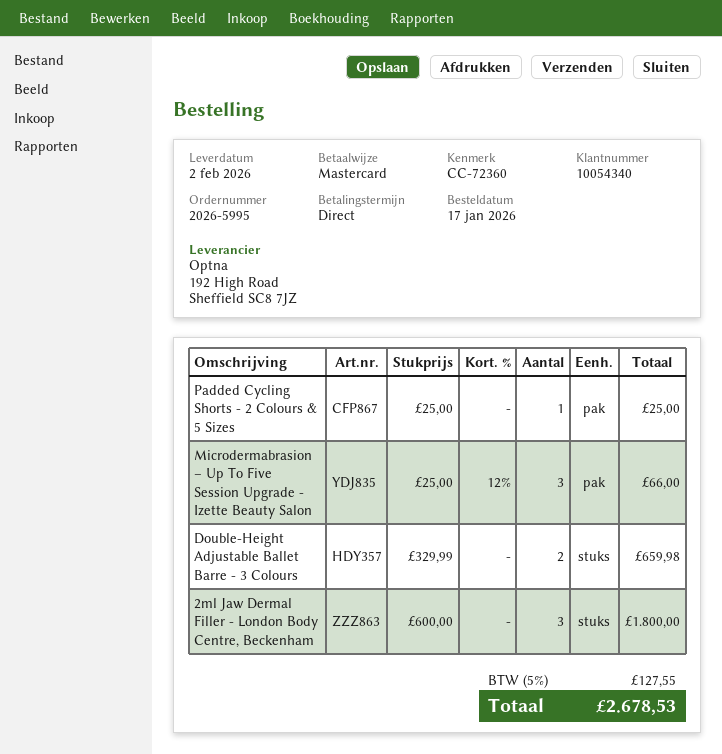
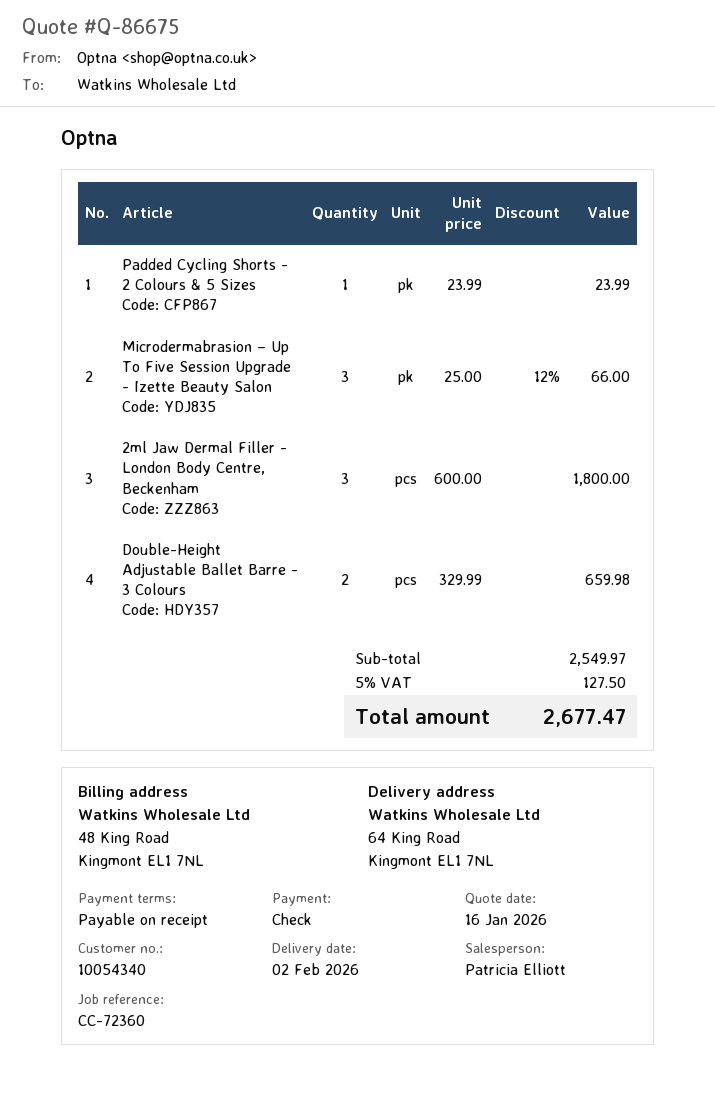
payment method: Mastercard -> cheque
Padded Cycling Shorts - 2 Colours & 5 Sizes: 1 x 25.00 = 25.00 -> 1 x 23.99 = 23.99
tax: 5% = 127.55 -> 5% = 127.50
total: 2678.53 -> 2677.47

